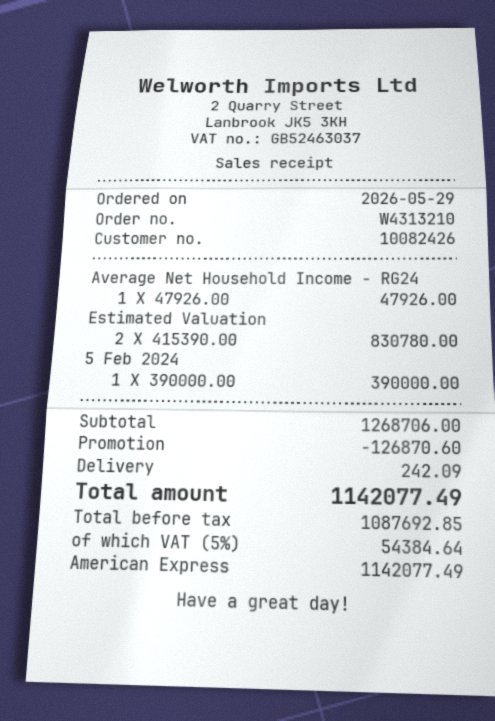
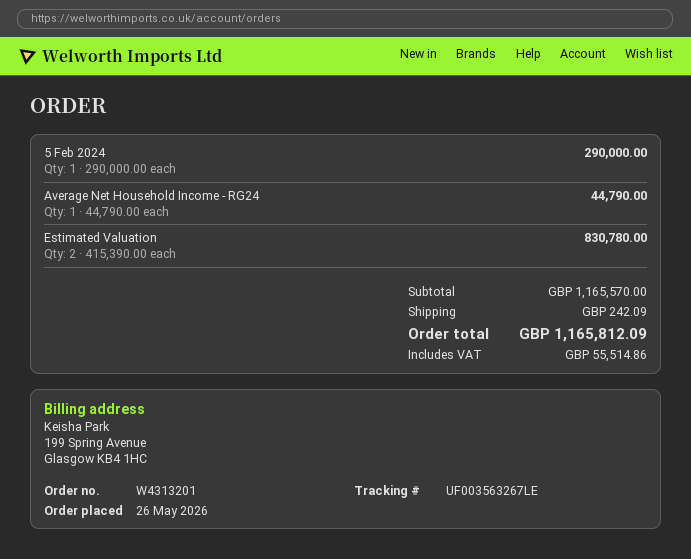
order number: W4313210 -> W4313201
order date: 2026-05-29 -> 2026-05-26
Average Net Household Income - RG24: 1 x 47926.00 = 47926.00 -> 1 x 44790.00 = 44790.00
5 Feb 2024: 1 x 390000.00 = 390000.00 -> 1 x 290000.00 = 290000.00
subtotal: 1268706.00 -> 1165570.00
discount: 126870.60 -> none
tax: 54384.64 -> 55514.86
total: 1142077.49 -> 1165812.09

